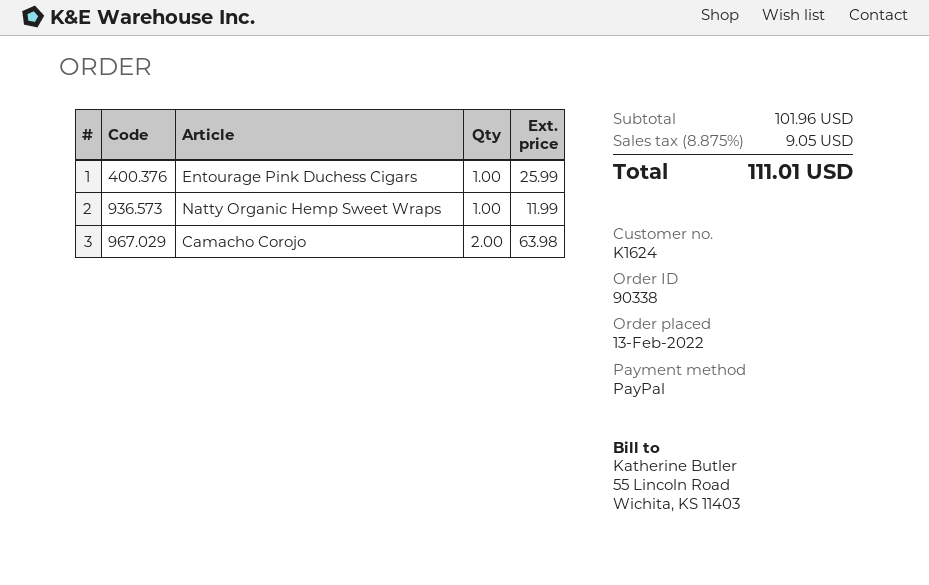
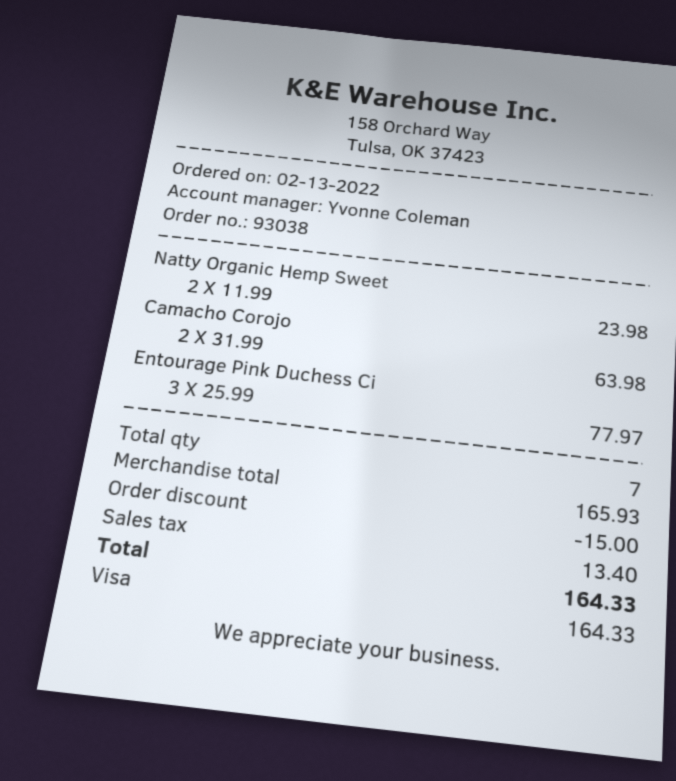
order number: 90338 -> 93038
payment method: PayPal -> Visa
Entourage Pink Duchess Cigars: 1 for 25.99 -> 3 for 77.97
Natty Organic Hemp Sweet Wraps: 1 for 11.99 -> 2 for 23.98
subtotal: 101.96 -> 165.93
discount: none -> 15.00
tax: 9.05 -> 13.40
total: 111.01 -> 164.33

